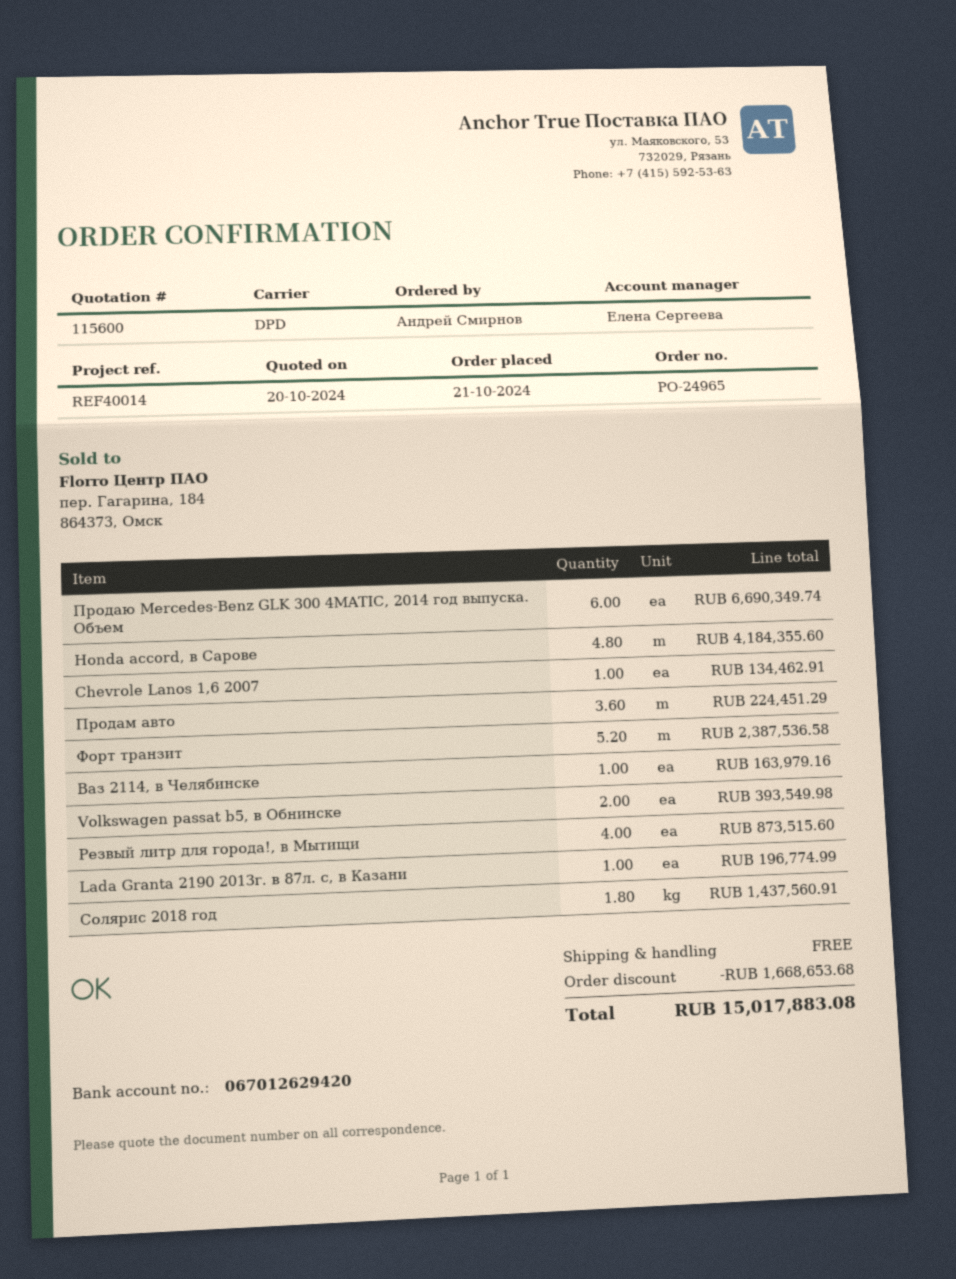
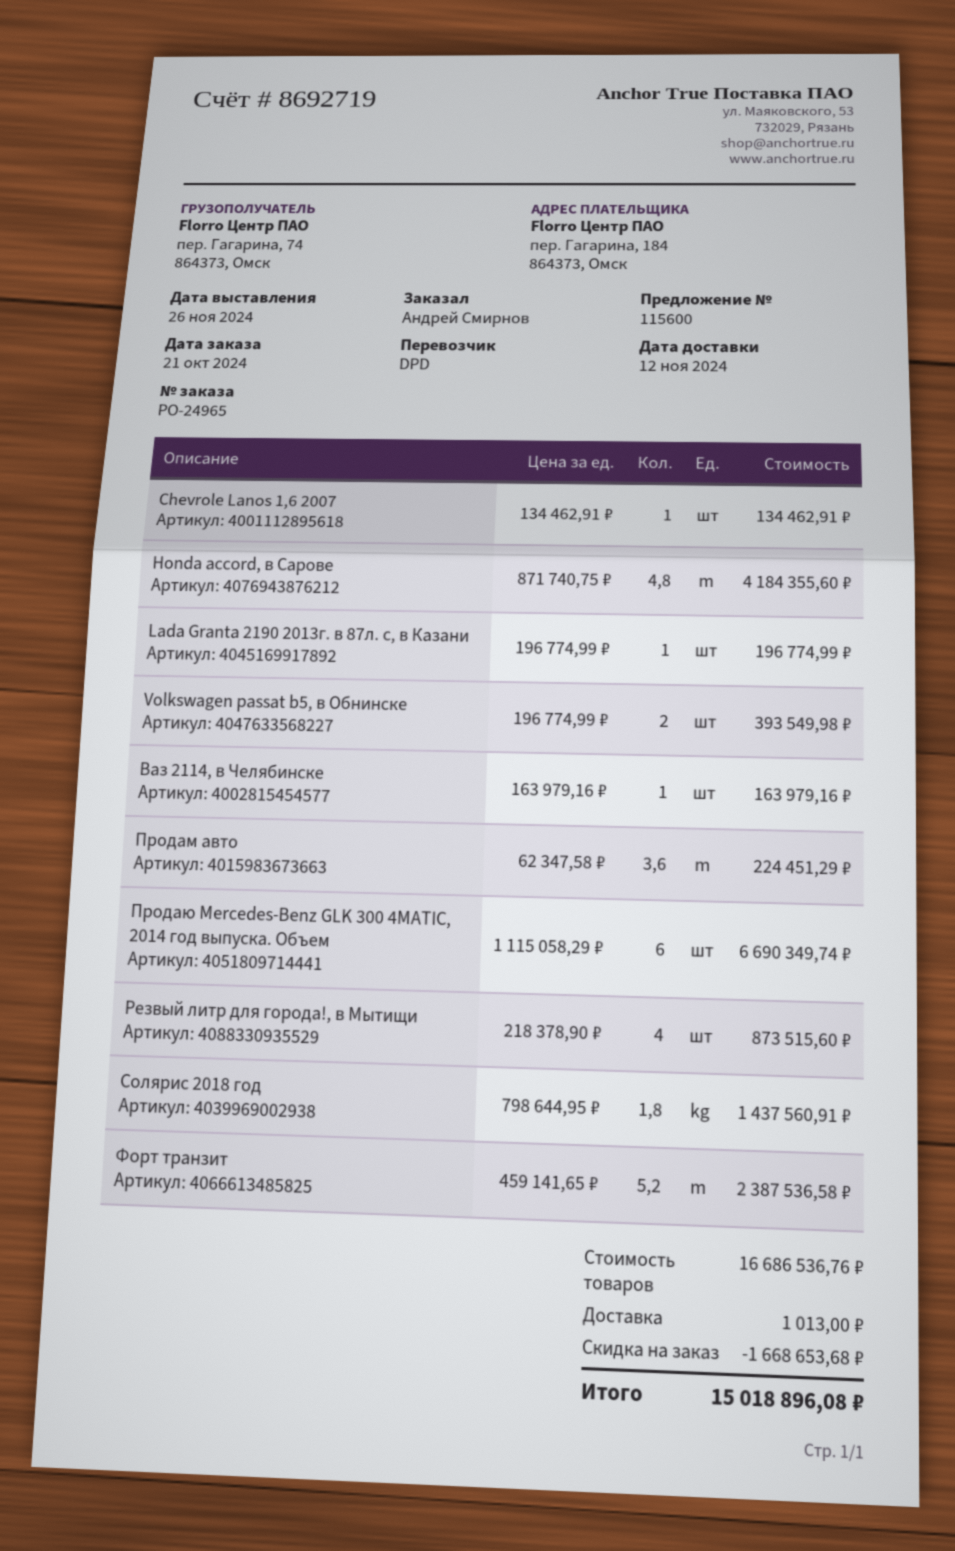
shipping: 0.00 -> 1013.00
total: 15017883.08 -> 15018896.08

